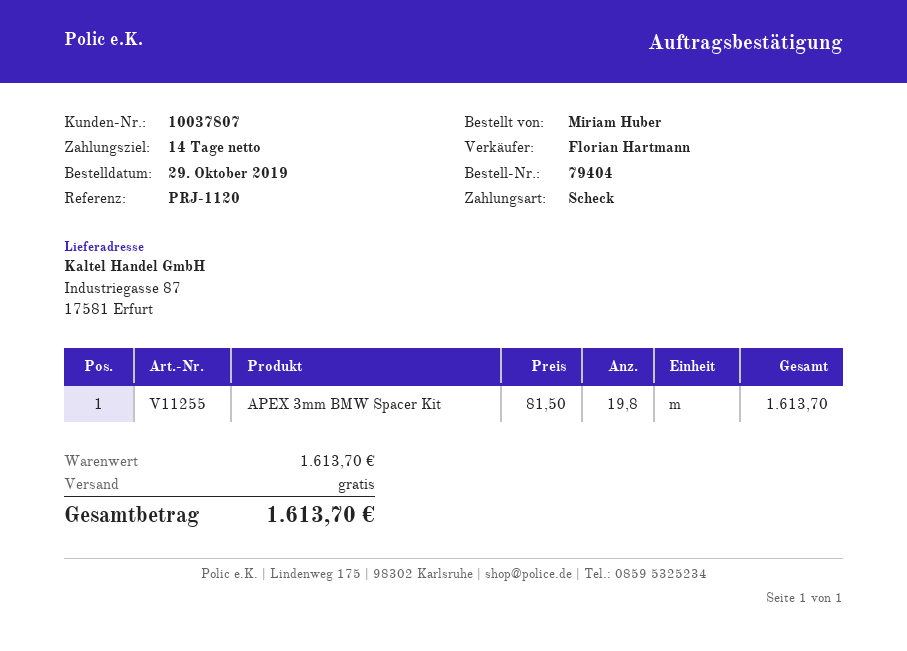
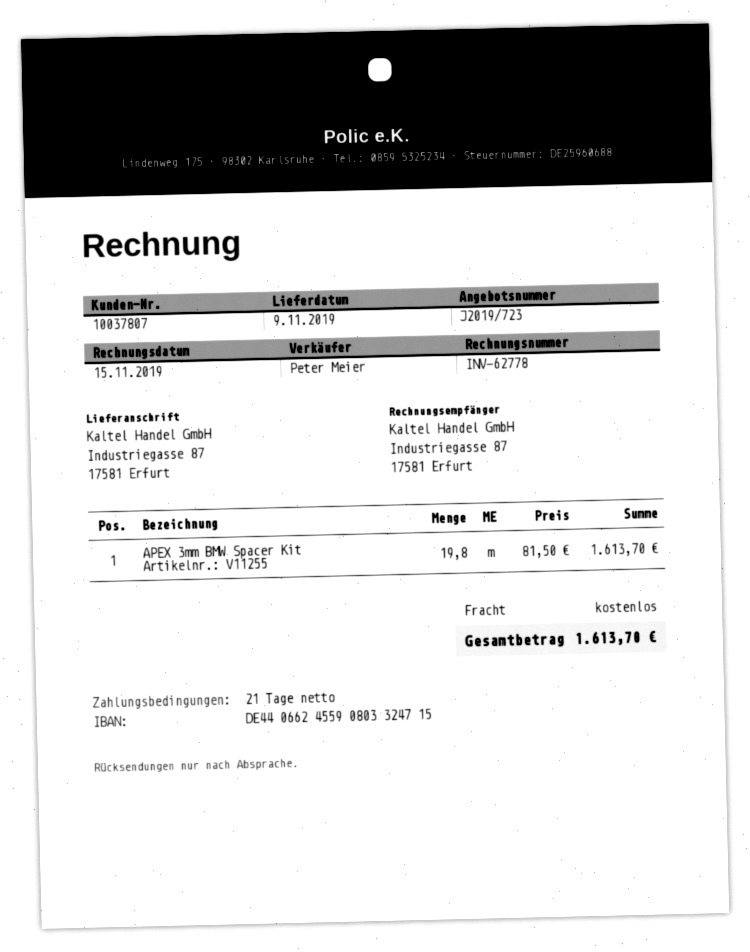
payment terms: 14 days -> 21 days
sales rep: Florian Hartmann -> Peter Meier

